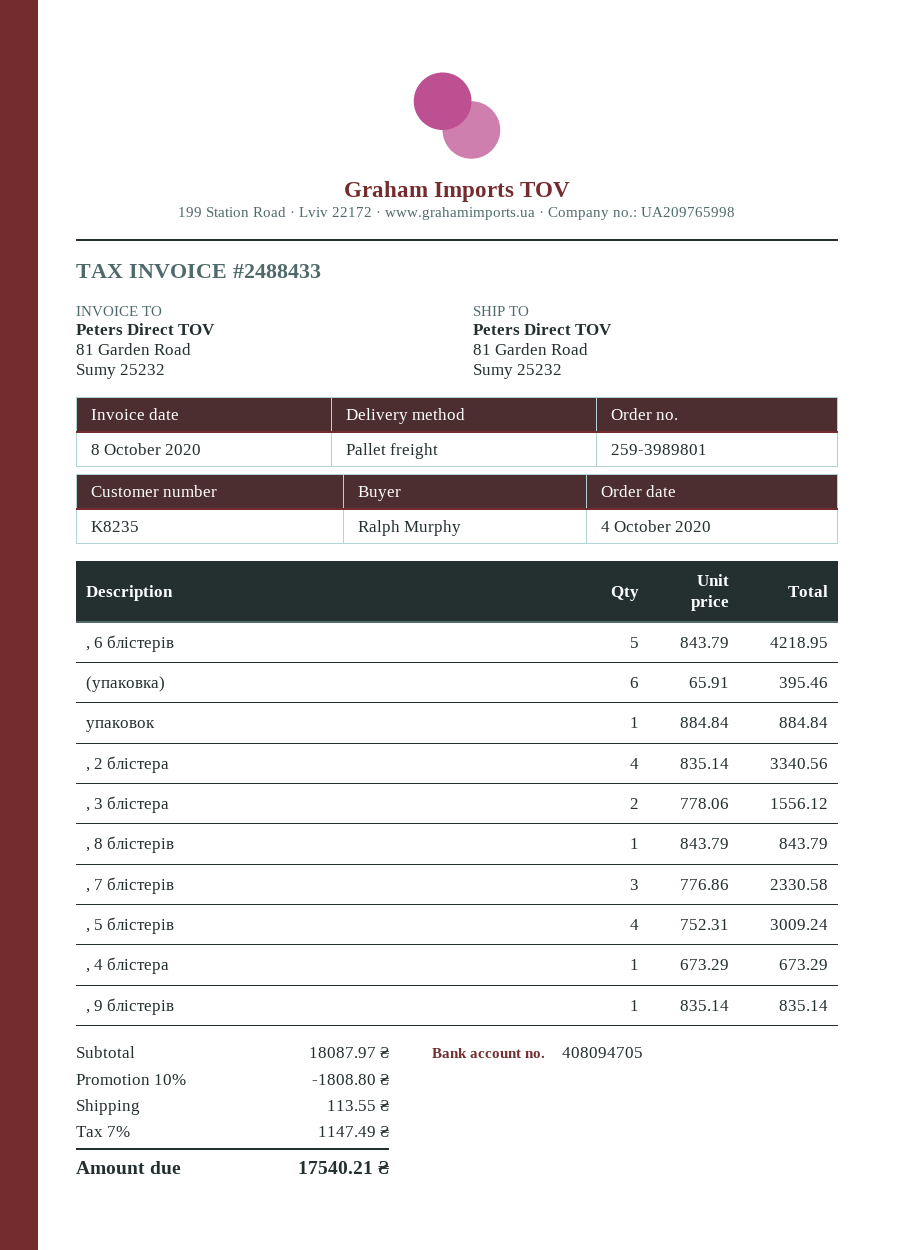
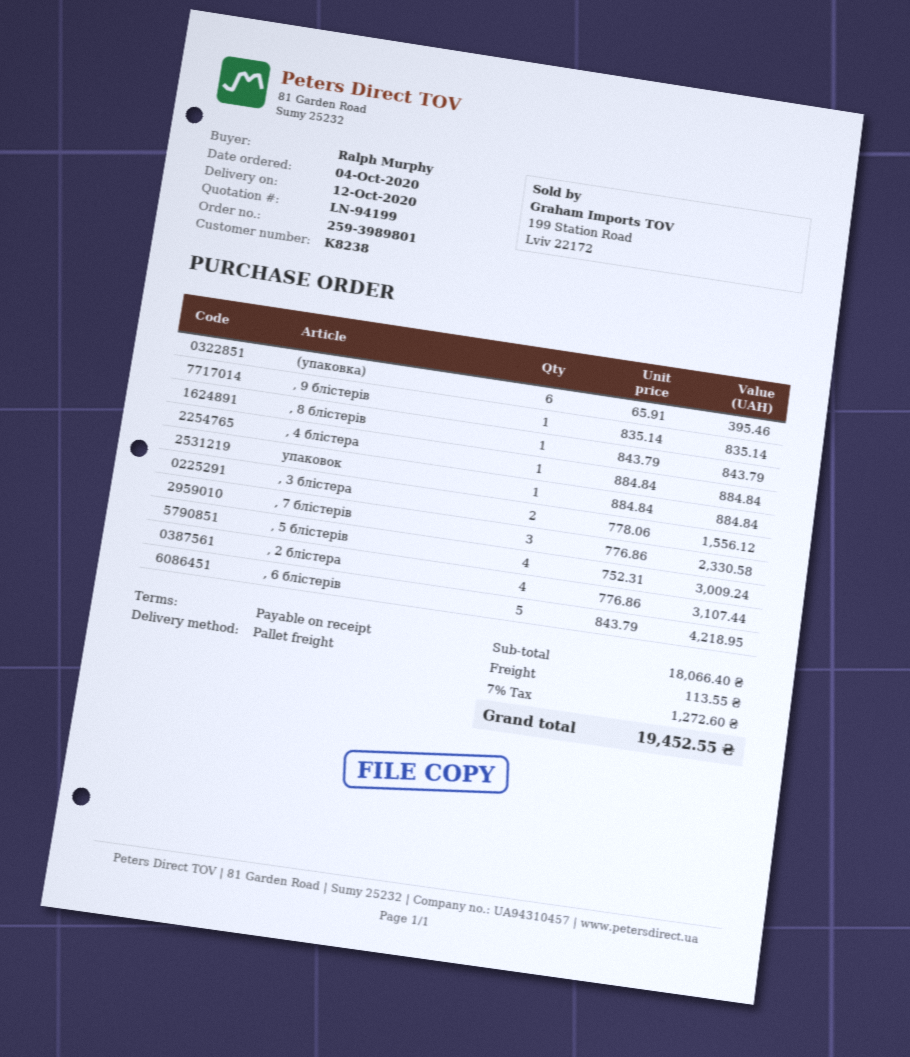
customer number: K8235 -> K8238
, 2 блістера: 4 x 835.14 = 3340.56 -> 4 x 776.86 = 3107.44
, 4 блістера: 1 x 673.29 = 673.29 -> 1 x 884.84 = 884.84
subtotal: 18087.97 -> 18066.40
discount: 10% = 1808.80 -> none
tax: 7% = 1147.49 -> 7% = 1272.60
total: 17540.21 -> 19452.55

